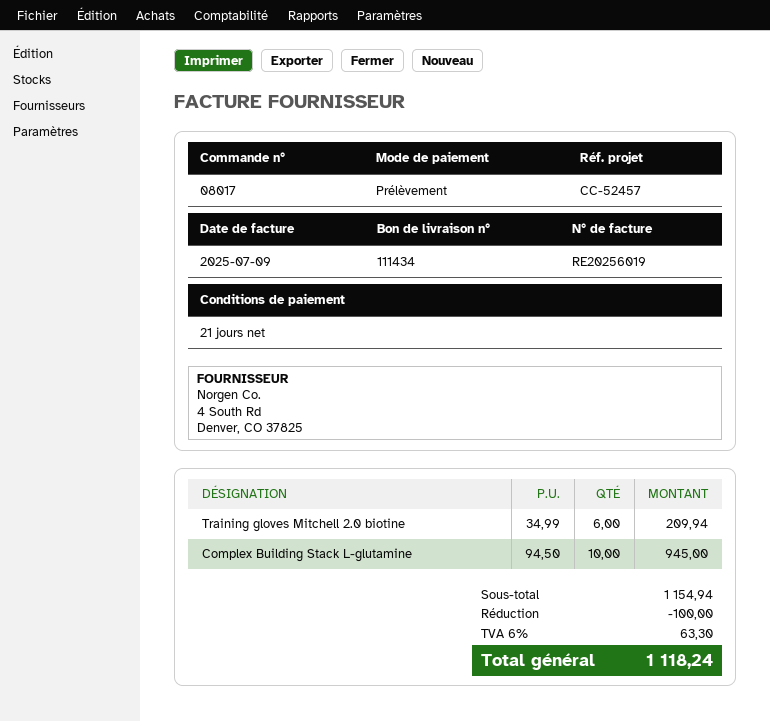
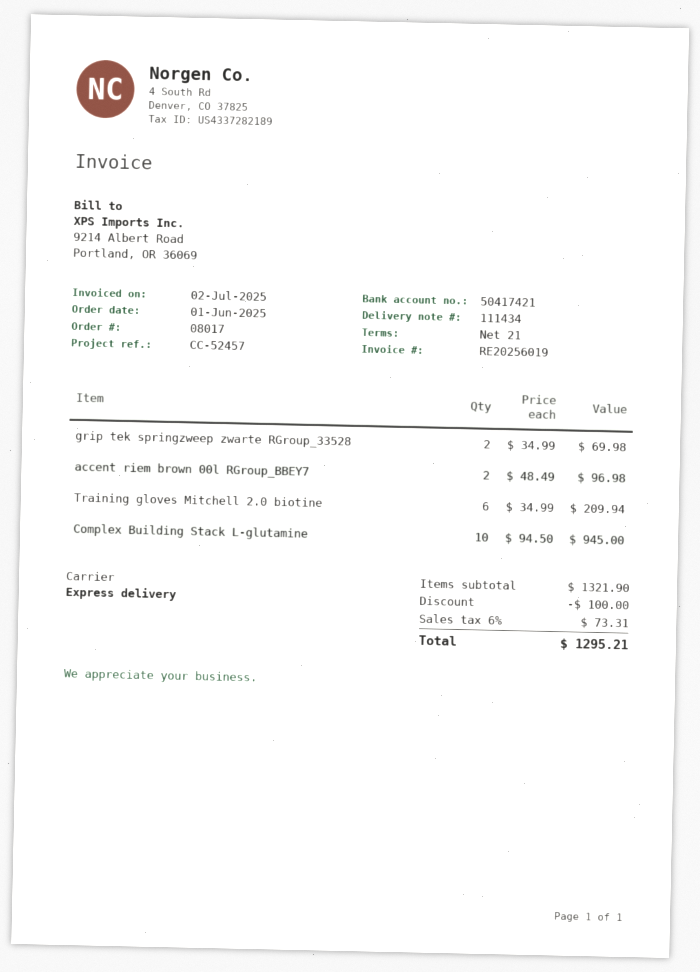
invoice date: 2025-07-09 -> 2025-07-02
grip tek springzweep zwarte RGroup_33528: none -> 2 x 34.99 = 69.98
accent riem brown 00l RGroup_BBEY7: none -> 2 x 48.49 = 96.98
subtotal: 1154.94 -> 1321.90
tax: 6% = 63.30 -> 6% = 73.31
total: 1118.24 -> 1295.21

